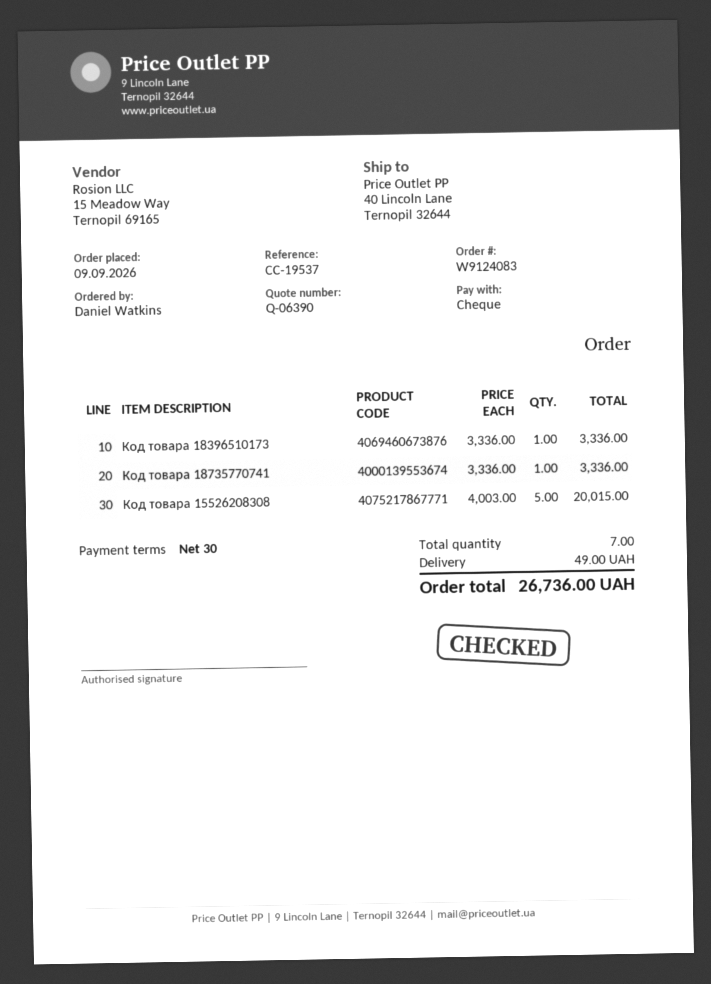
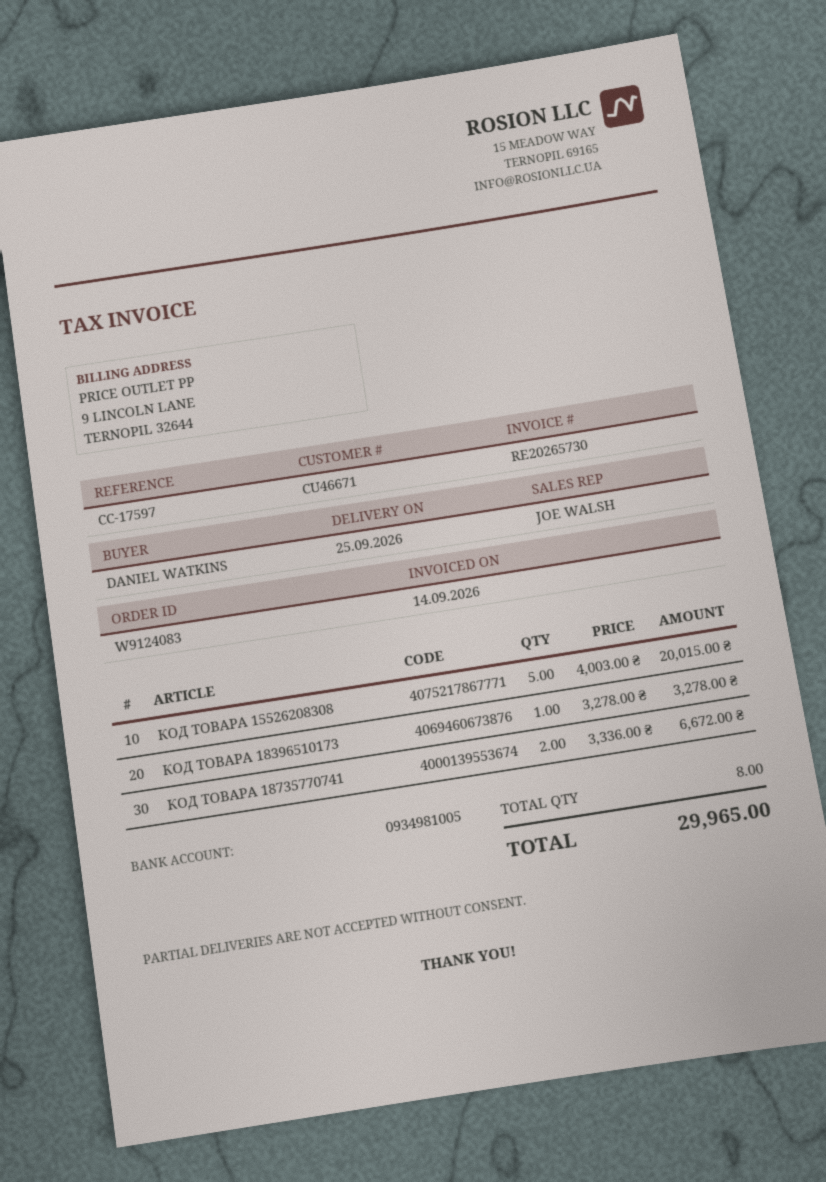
reference: CC-19537 -> CC-17597
Код товара 18396510173: 1 x 3336.00 = 3336.00 -> 1 x 3278.00 = 3278.00
Код товара 18735770741: 1 x 3336.00 = 3336.00 -> 2 x 3336.00 = 6672.00
total quantity: 7 -> 8
shipping: 49.00 -> none
total: 26736.00 -> 29965.00

